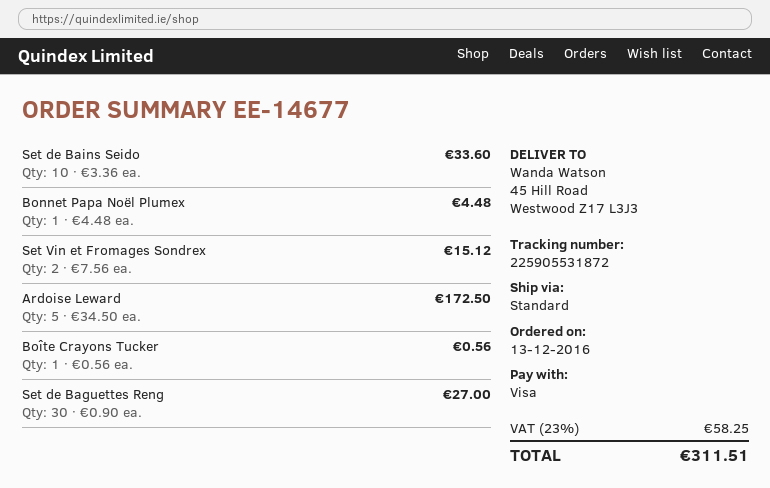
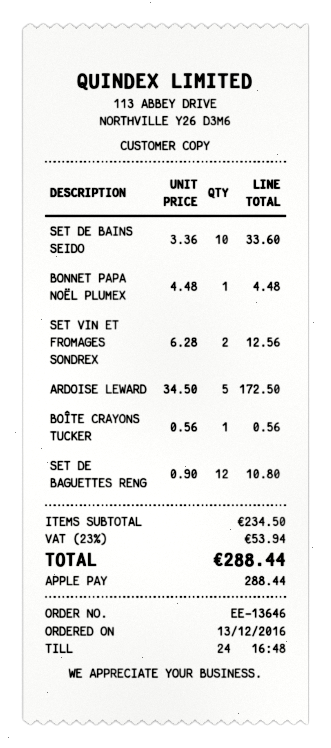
order number: EE-14677 -> EE-13646
payment method: Visa -> Apple Pay
Set Vin et Fromages Sondrex: 2 x 7.56 = 15.12 -> 2 x 6.28 = 12.56
Set de Baguettes Reng: 30 x 0.90 = 27.00 -> 12 x 0.90 = 10.80
tax: 23% = 58.25 -> 23% = 53.94
total: 311.51 -> 288.44

